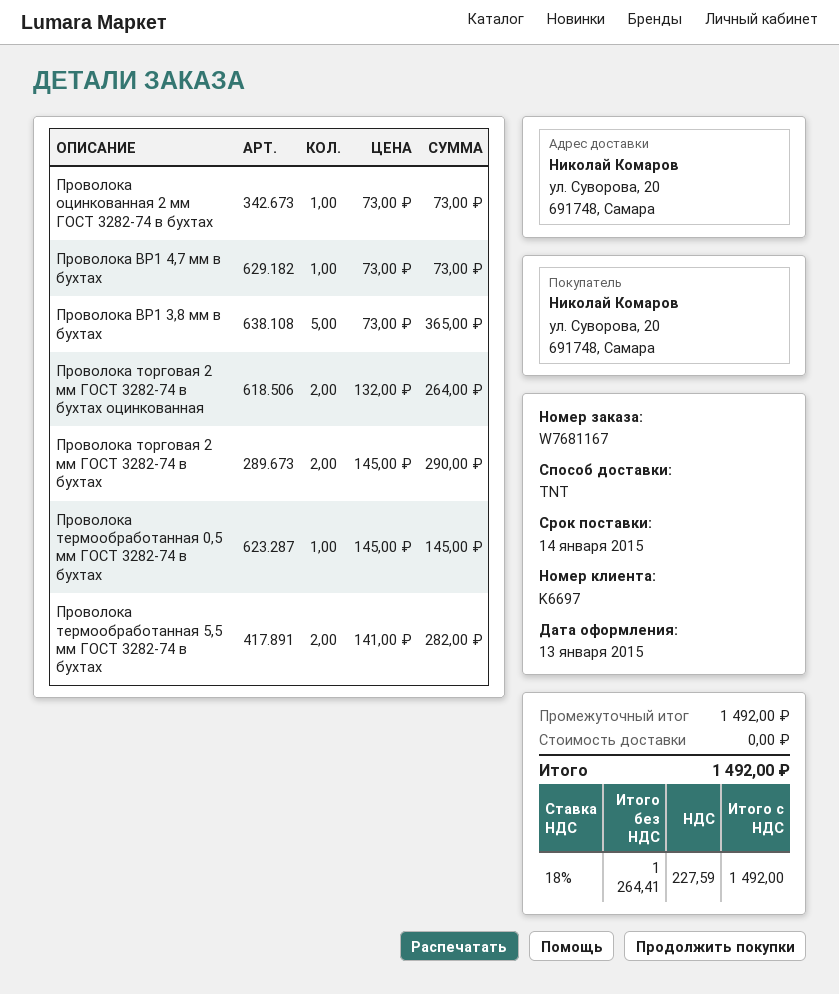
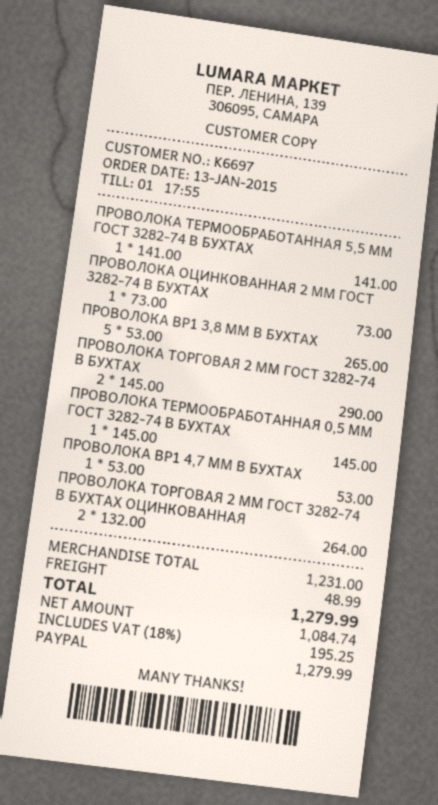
Проволока ВР1 4,7 мм в бухтах: 1 x 73.00 = 73.00 -> 1 x 53.00 = 53.00
Проволока ВР1 3,8 мм в бухтах: 5 x 73.00 = 365.00 -> 5 x 53.00 = 265.00
Проволока термообработанная 5,5 мм ГОСТ 3282-74 в бухтах: 2 x 141.00 = 282.00 -> 1 x 141.00 = 141.00
subtotal: 1492.00 -> 1231.00
shipping: 0.00 -> 48.99
net: 1264.41 -> 1084.74
tax: 18% = 227.59 -> 18% = 195.25
total: 1492.00 -> 1279.99

